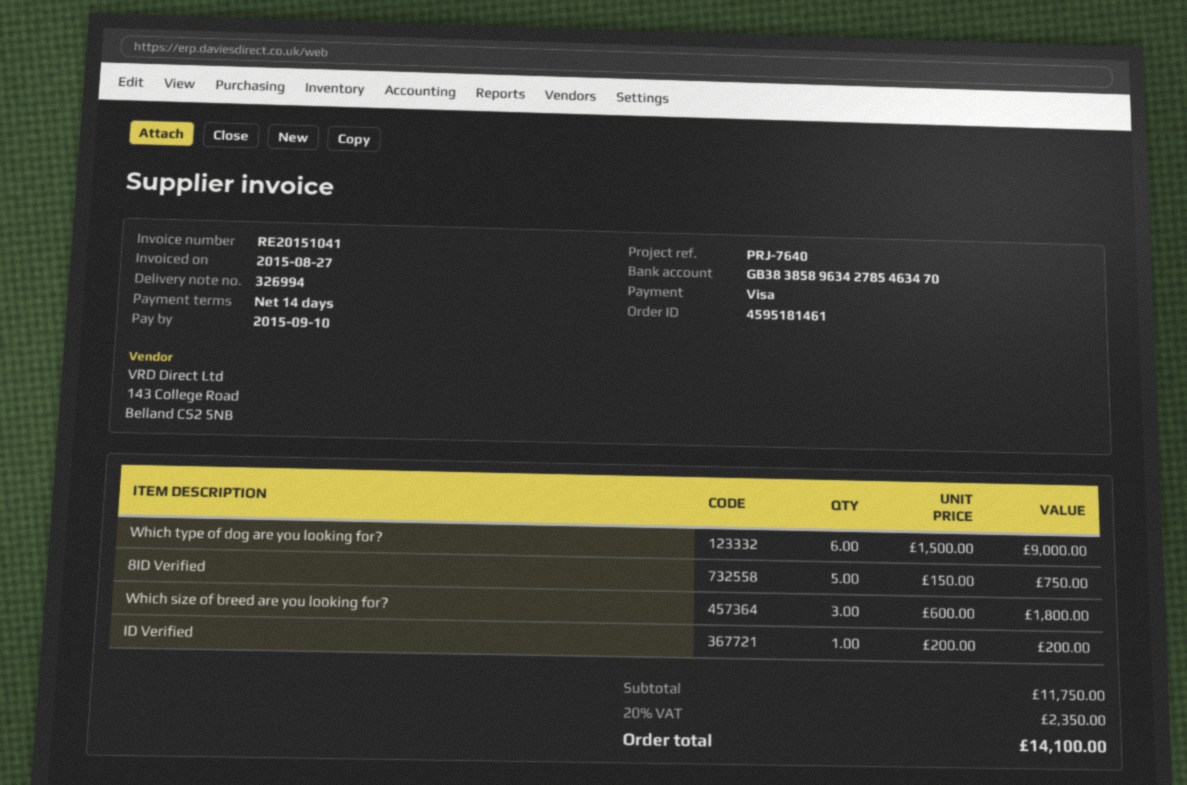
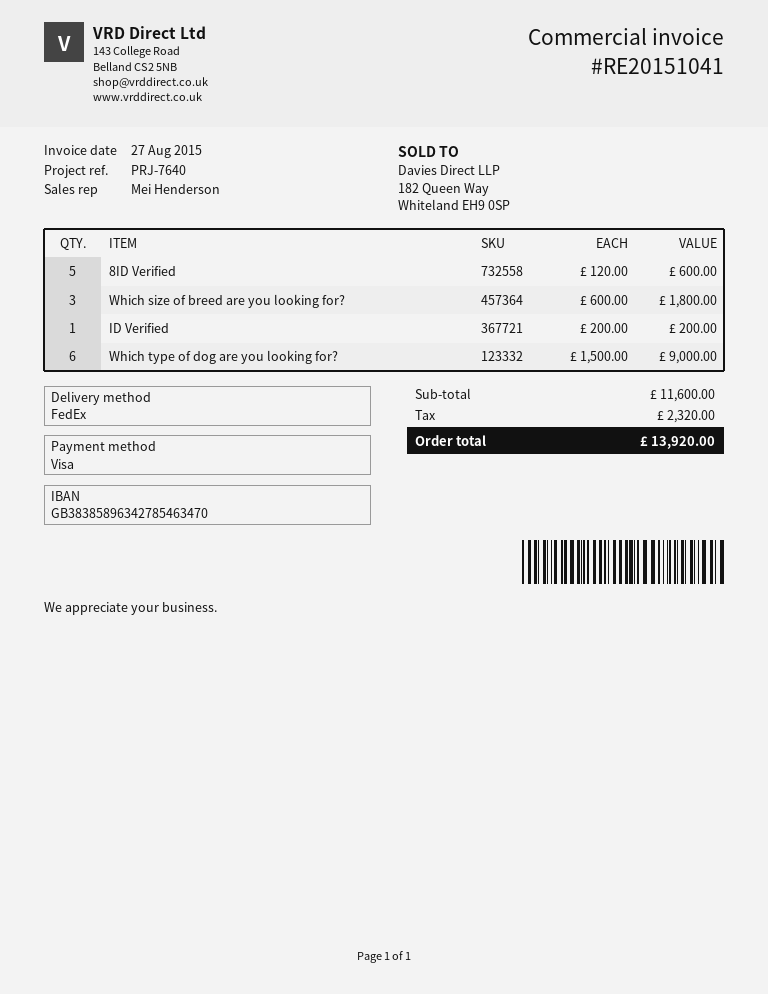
8ID Verified: 5 x 150.00 = 750.00 -> 5 x 120.00 = 600.00
subtotal: 11750.00 -> 11600.00
tax: 2350.00 -> 2320.00
total: 14100.00 -> 13920.00

